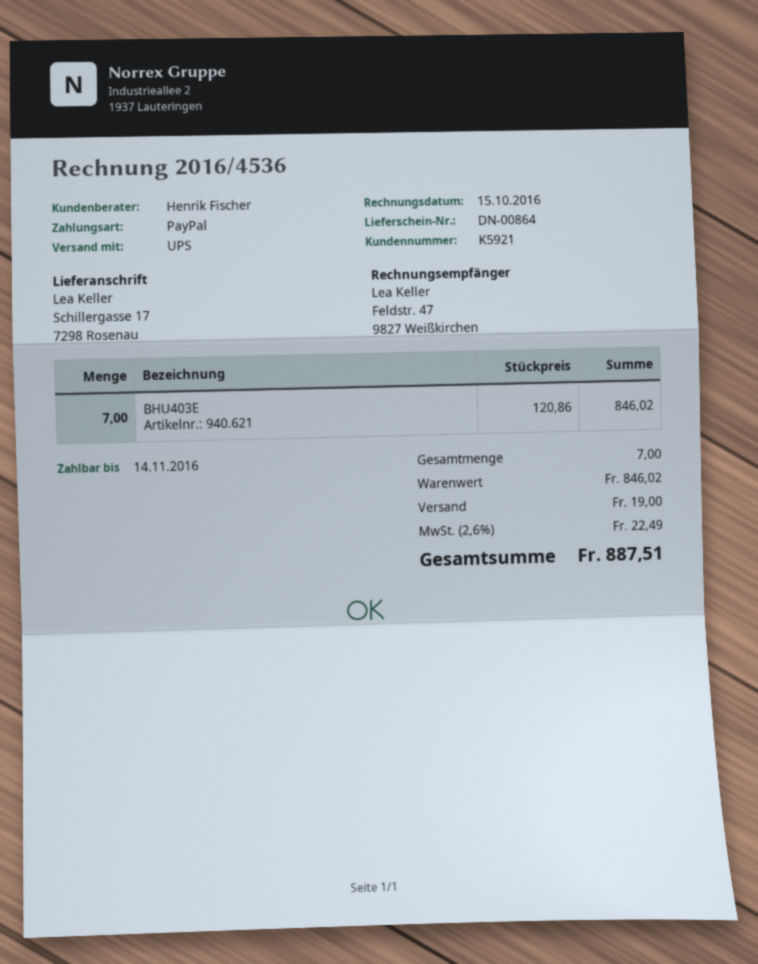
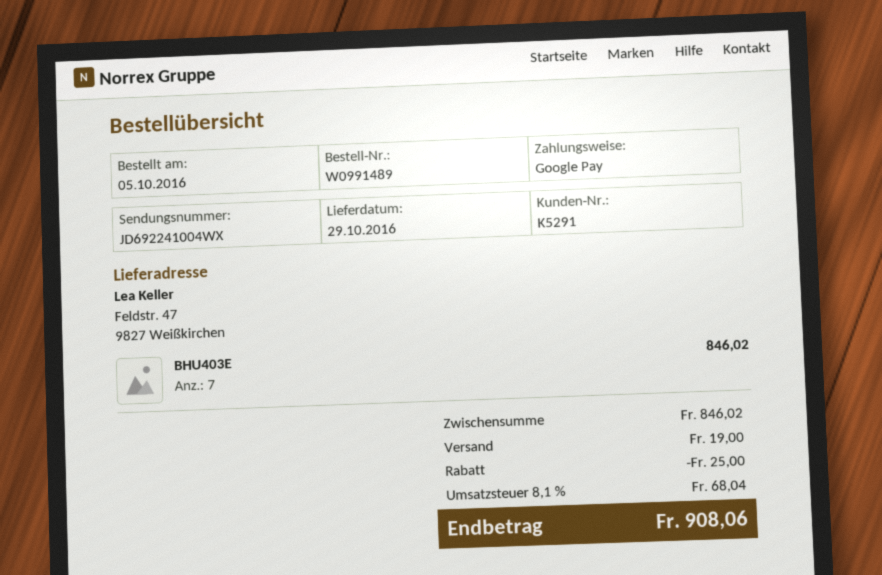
customer number: K5921 -> K5291
payment method: PayPal -> Google Pay
ship to: Schillergasse 17, 7298 Rosenau -> Feldstr. 47, 9827 Weißkirchen
discount: none -> 25.00
tax: 2.6% = 22.49 -> 8.1% = 68.04
total: 887.51 -> 908.06

